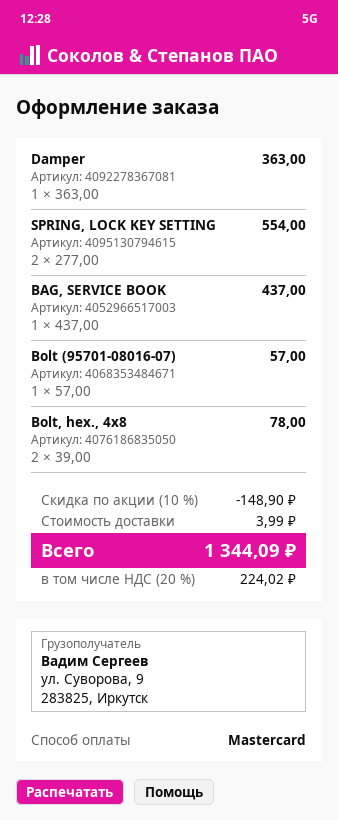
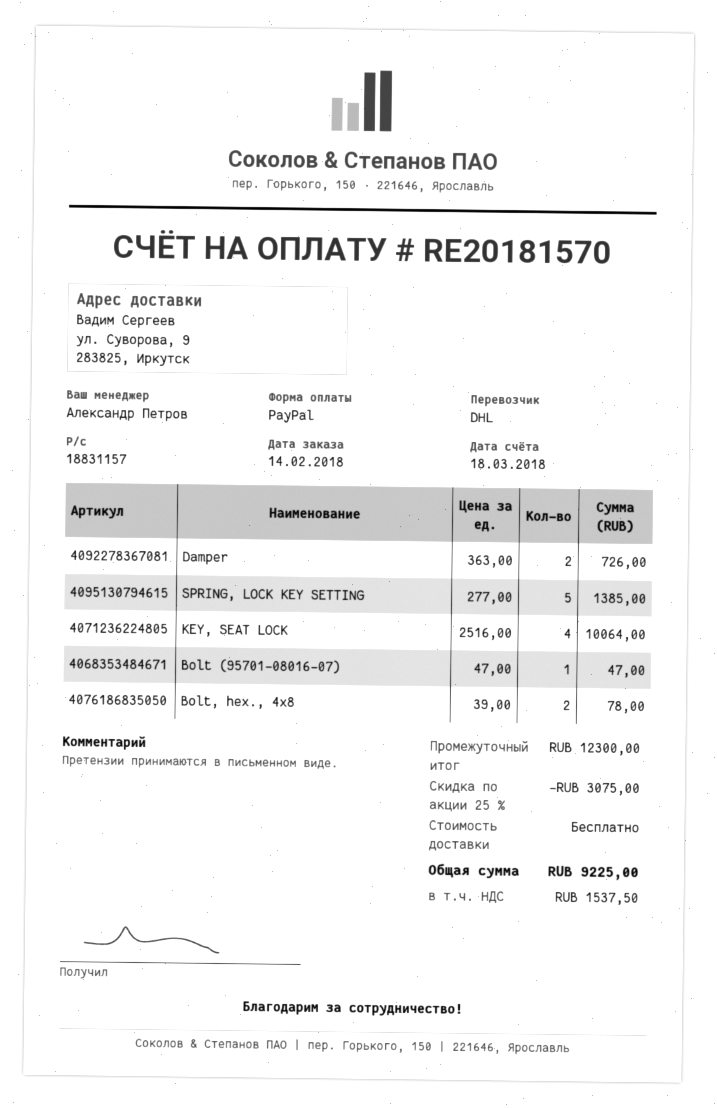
payment method: Mastercard -> PayPal
Damper: 1 x 363.00 = 363.00 -> 2 x 363.00 = 726.00
SPRING, LOCK KEY SETTING: 2 x 277.00 = 554.00 -> 5 x 277.00 = 1385.00
BAG, SERVICE BOOK: 1 x 437.00 = 437.00 -> none
Bolt (95701-08016-07): 1 x 57.00 = 57.00 -> 1 x 47.00 = 47.00
KEY, SEAT LOCK: none -> 4 x 2516.00 = 10064.00
discount: 10% = 148.90 -> 25% = 3075.00
shipping: 3.99 -> 0.00
tax: 224.02 -> 1537.50
total: 1344.09 -> 9225.00

